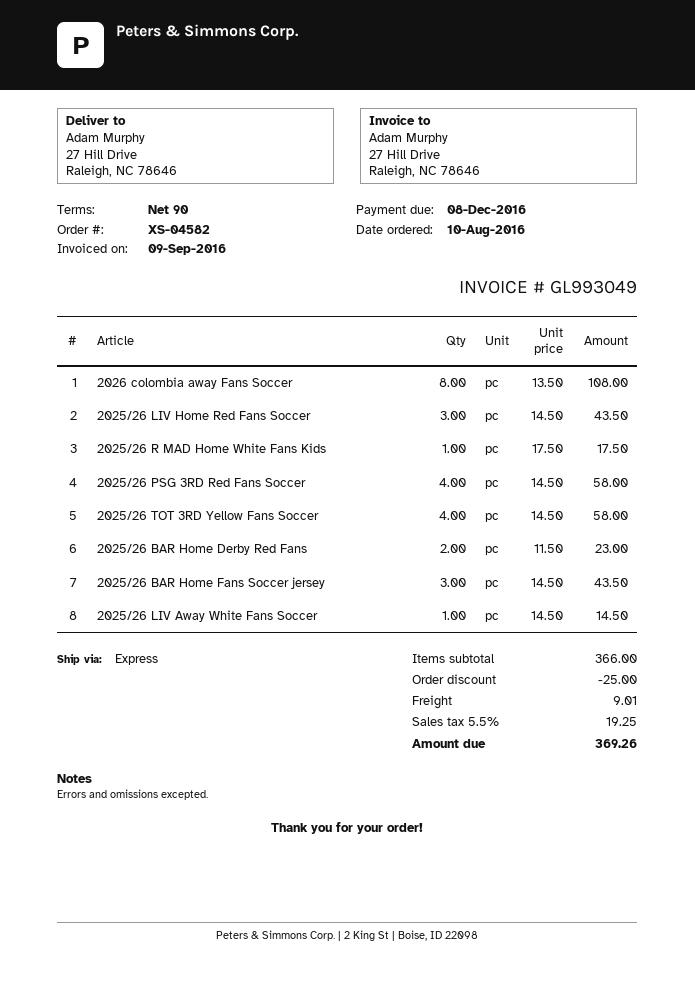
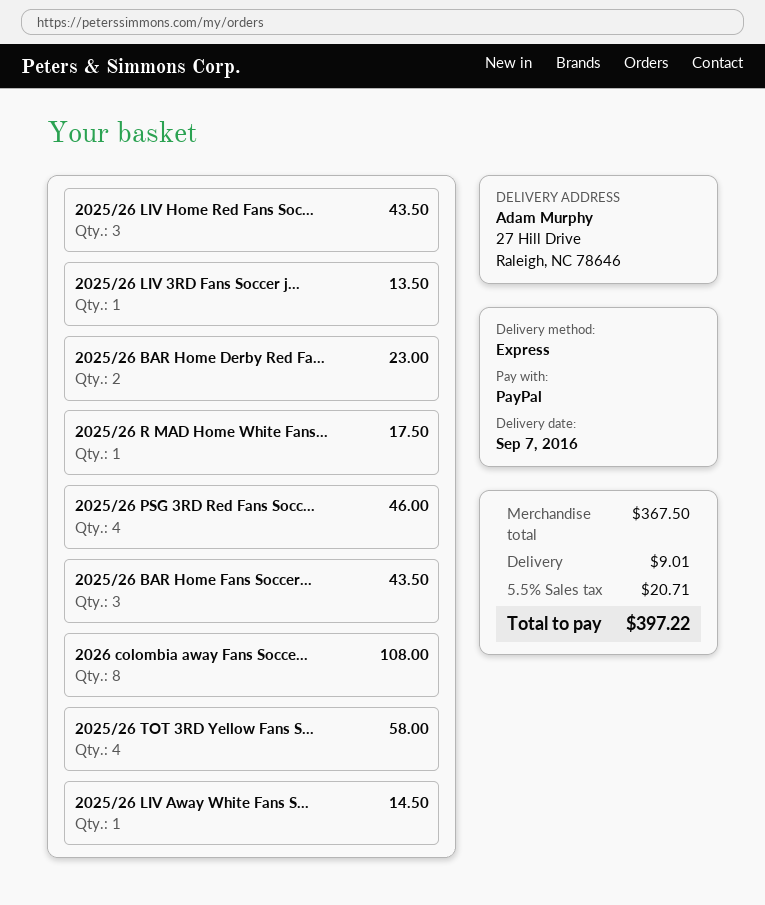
2025/26 PSG 3RD Red Fans Soccer: 4 for 58.00 -> 4 for 46.00
2025/26 LIV 3RD Fans Soccer j...: none -> 1 for 13.50
subtotal: 366.00 -> 367.50
discount: 25.00 -> none
tax: 5.5% = 19.25 -> 5.5% = 20.71
total: 369.26 -> 397.22

